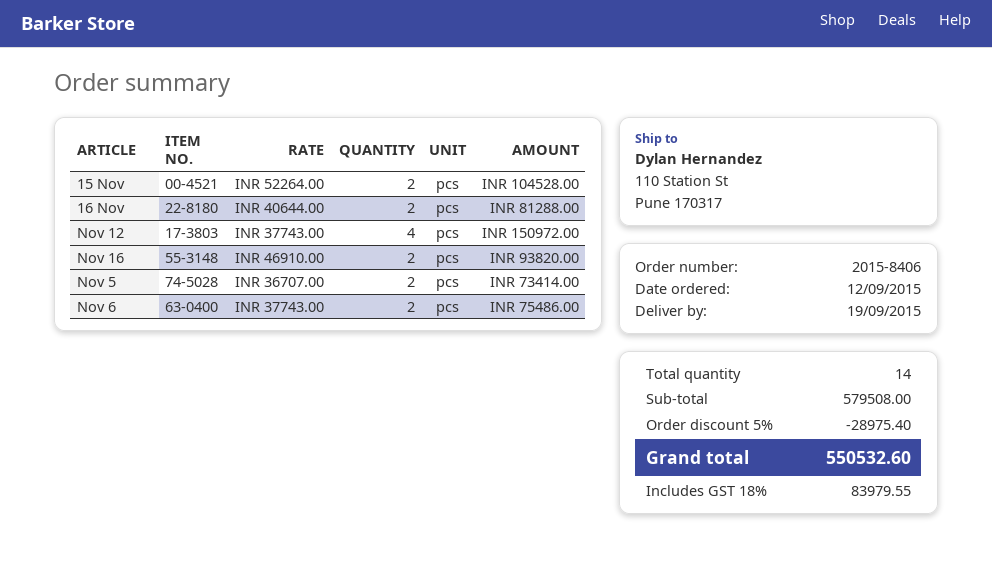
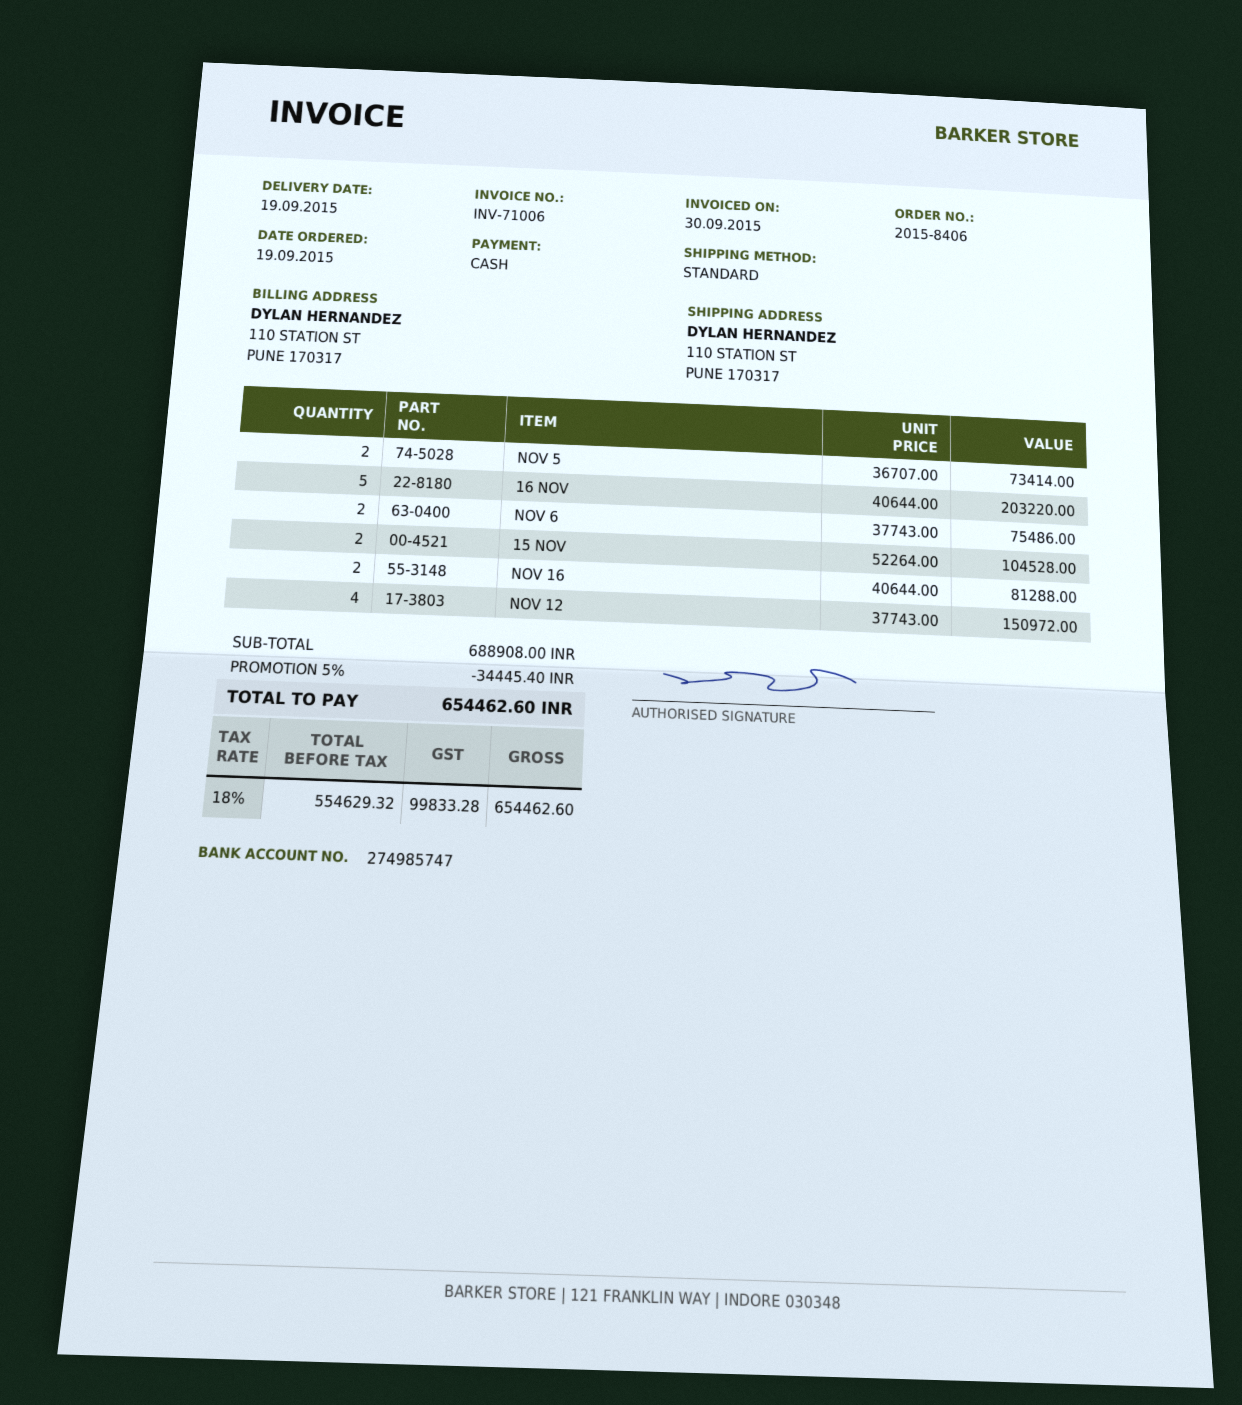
order date: 2015-09-12 -> 2015-09-19
16 Nov: 2 x 40644.00 = 81288.00 -> 5 x 40644.00 = 203220.00
Nov 16: 2 x 46910.00 = 93820.00 -> 2 x 40644.00 = 81288.00
subtotal: 579508.00 -> 688908.00
discount: 5% = 28975.40 -> 5% = 34445.40
tax: 18% = 83979.55 -> 18% = 99833.28
total: 550532.60 -> 654462.60

